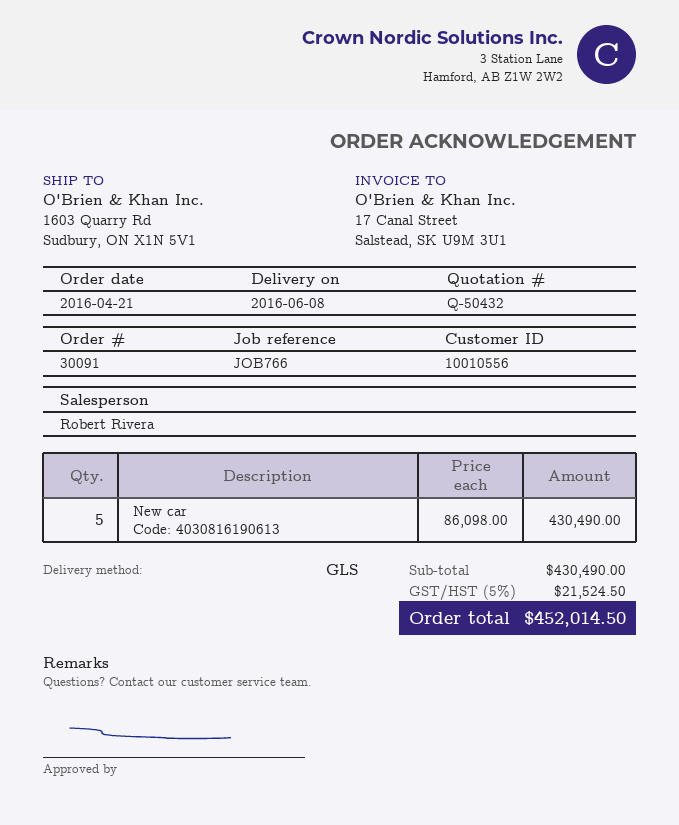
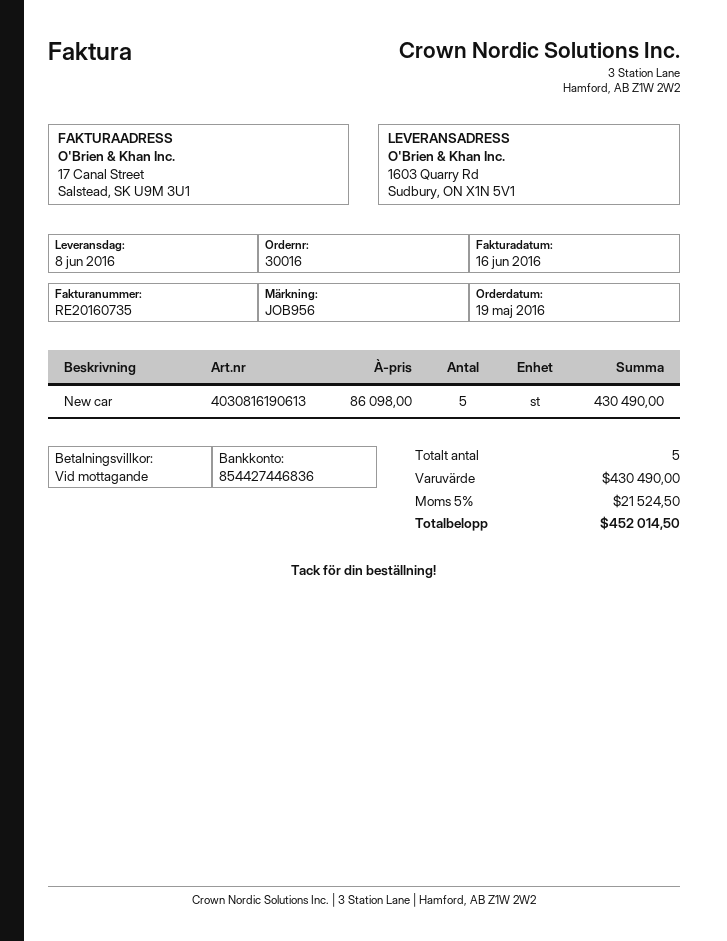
order number: 30091 -> 30016
order date: 2016-04-21 -> 2016-05-19
reference: JOB766 -> JOB956

